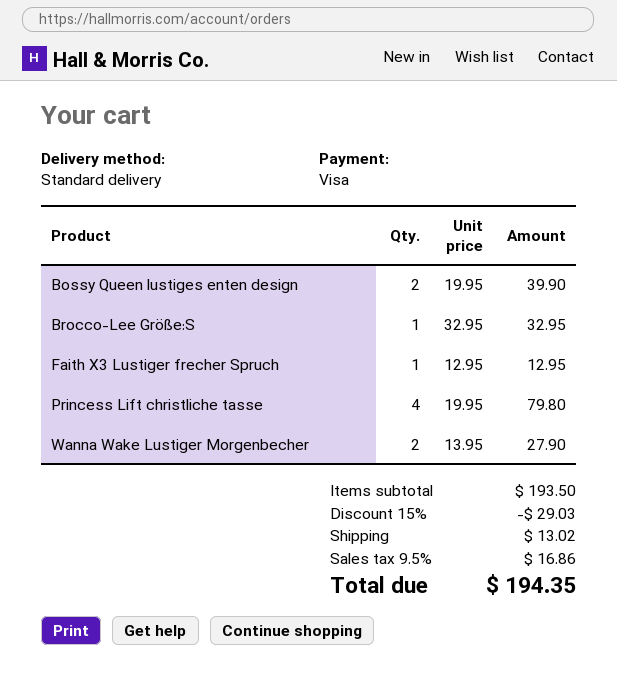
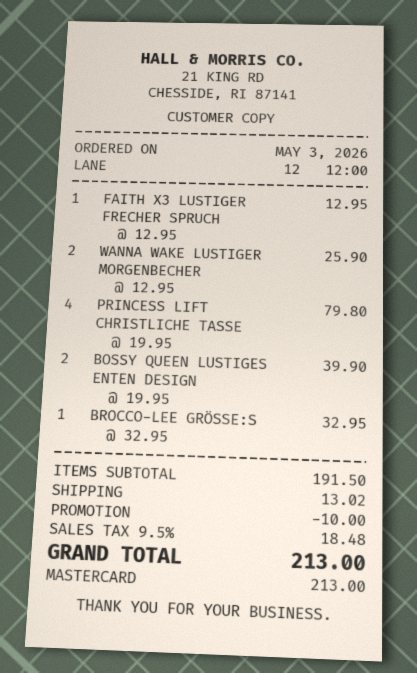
payment method: Visa -> Mastercard
Wanna Wake Lustiger Morgenbecher: 2 x 13.95 = 27.90 -> 2 x 12.95 = 25.90
subtotal: 193.50 -> 191.50
discount: 29.03 -> 10.00
tax: 9.5% = 16.86 -> 9.5% = 18.48
total: 194.35 -> 213.00

